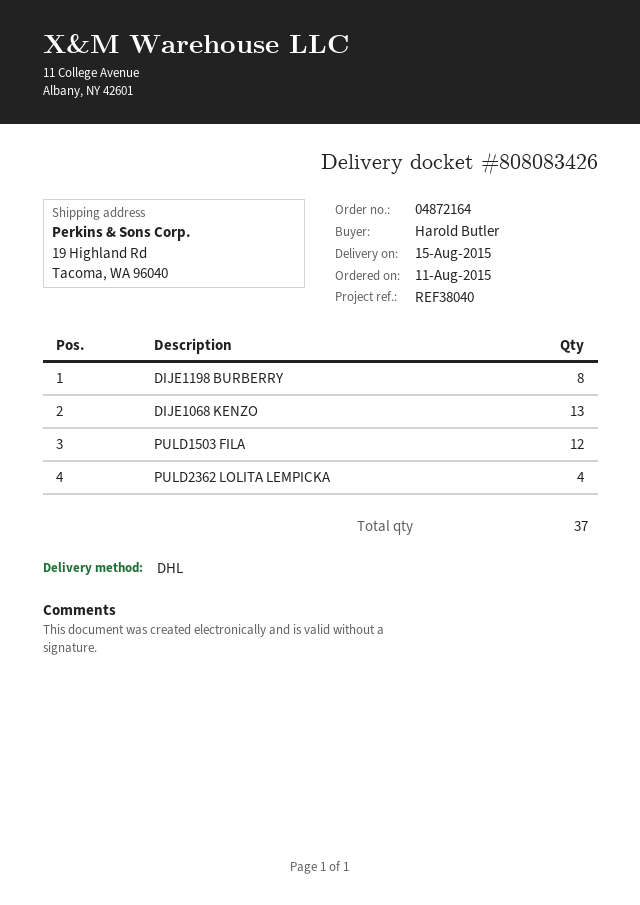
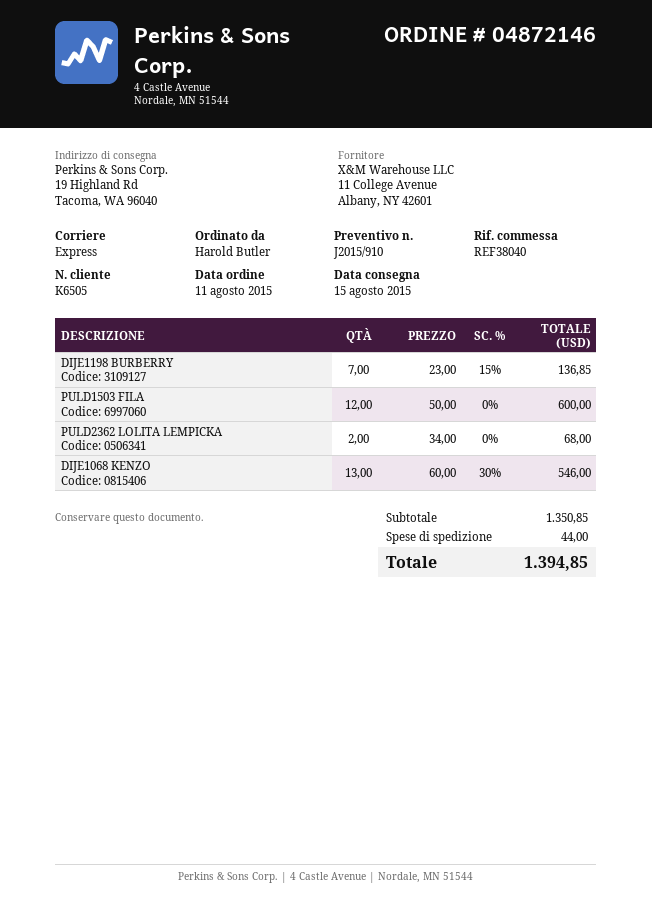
order number: 04872164 -> 04872146
shipping method: DHL -> express
DIJE1198 BURBERRY: 8 -> 7
PULD2362 LOLITA LEMPICKA: 4 -> 2

